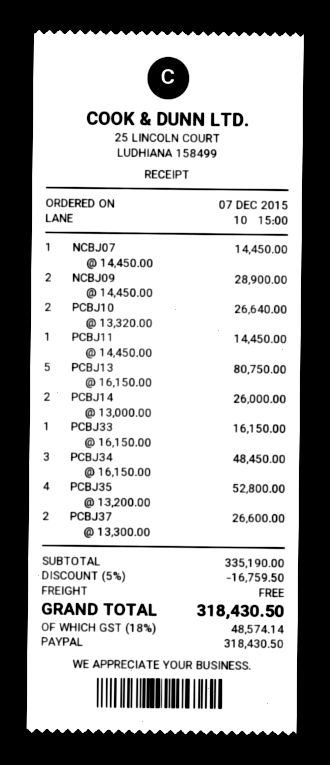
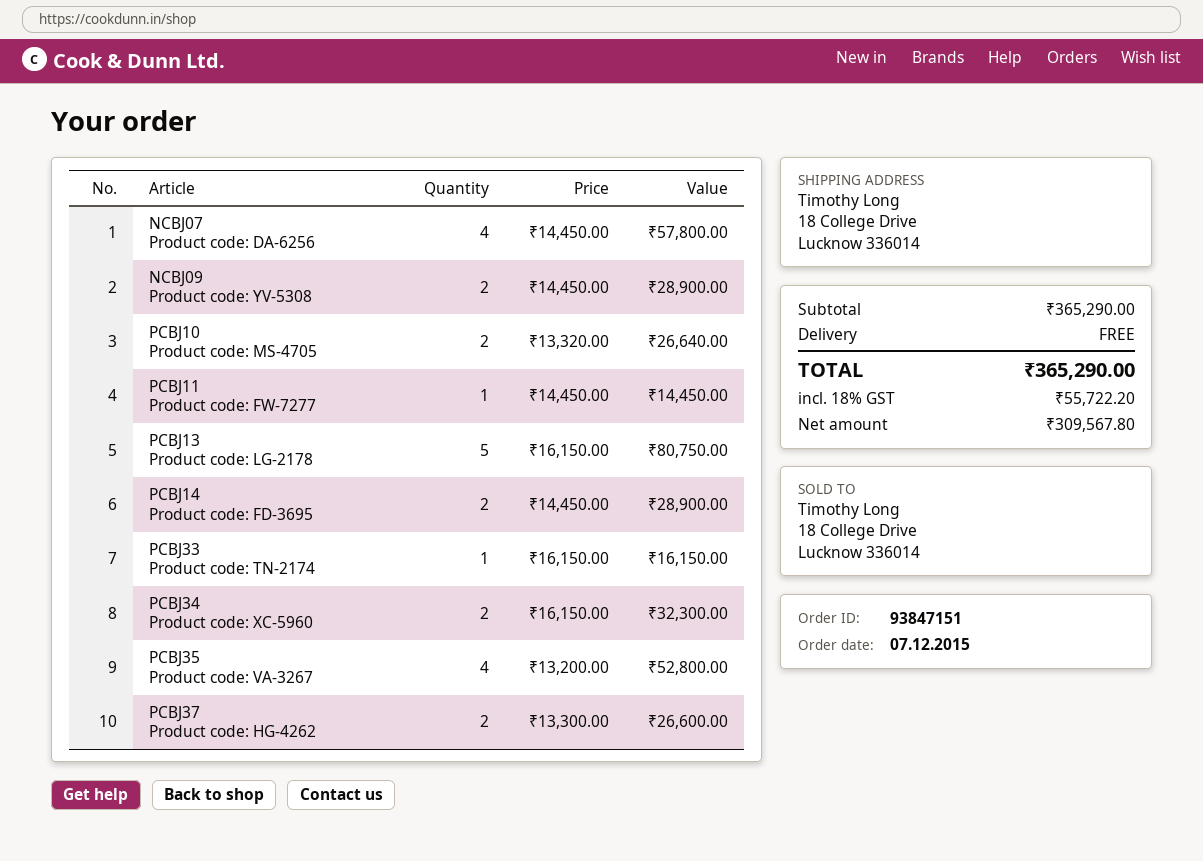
NCBJ07: 1 x 14450.00 = 14450.00 -> 4 x 14450.00 = 57800.00
PCBJ14: 2 x 13000.00 = 26000.00 -> 2 x 14450.00 = 28900.00
PCBJ34: 3 x 16150.00 = 48450.00 -> 2 x 16150.00 = 32300.00
subtotal: 335190.00 -> 365290.00
discount: 5% = 16759.50 -> none
tax: 18% = 48574.14 -> 18% = 55722.20
total: 318430.50 -> 365290.00

